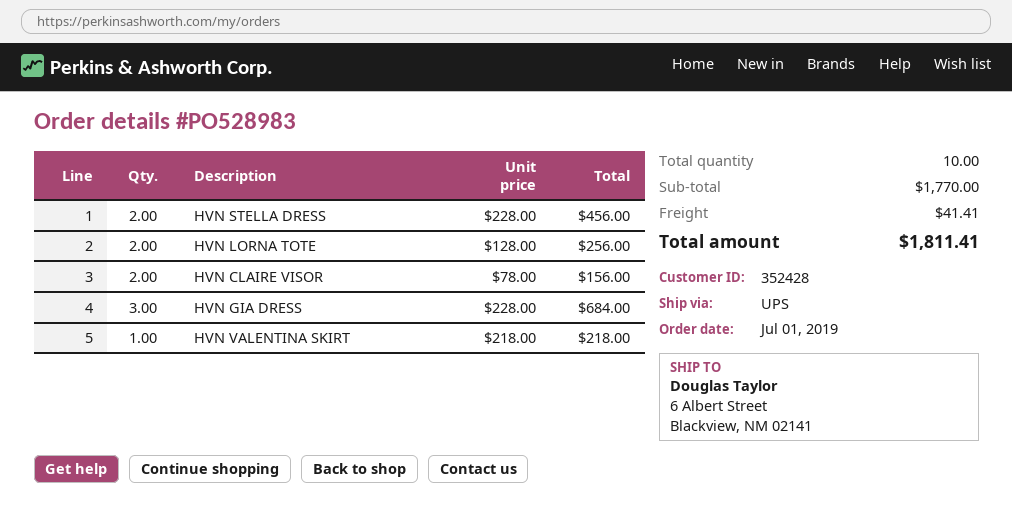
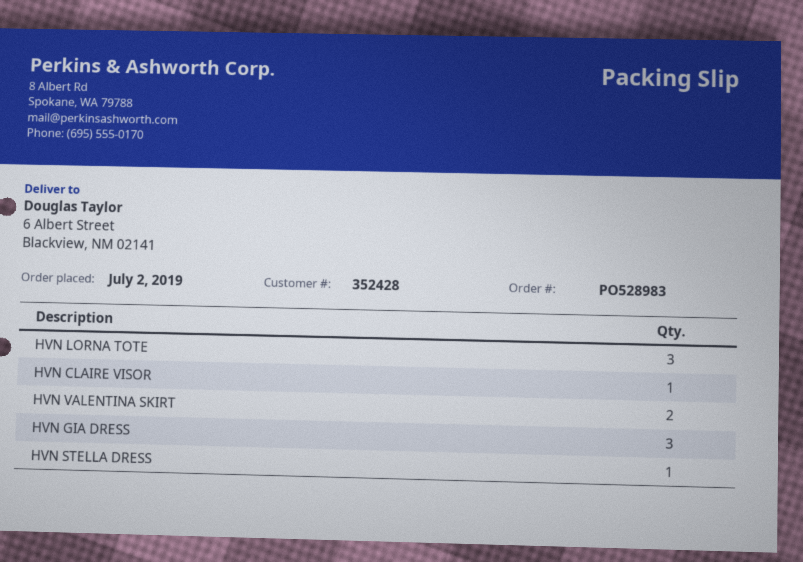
order date: 2019-07-01 -> 2019-07-02
HVN STELLA DRESS: 2 -> 1
HVN LORNA TOTE: 2 -> 3
HVN CLAIRE VISOR: 2 -> 1
HVN VALENTINA SKIRT: 1 -> 2

